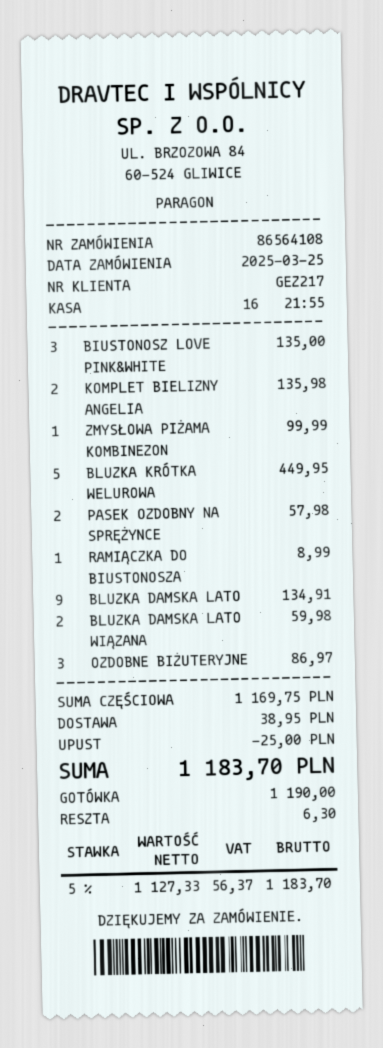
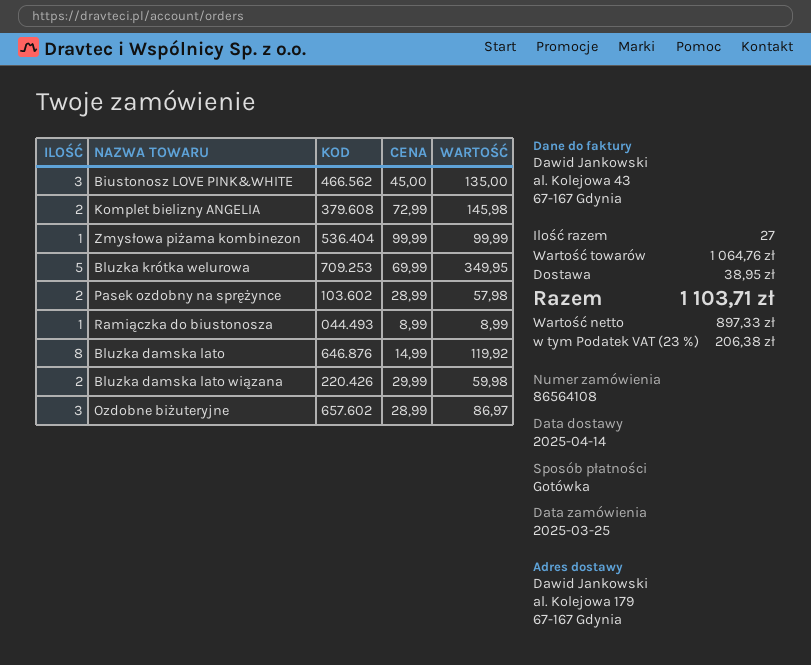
KOMPLET BIELIZNY ANGELIA: 2 for 135.98 -> 2 for 145.98
BLUZKA KRÓTKA WELUROWA: 5 for 449.95 -> 5 for 349.95
BLUZKA DAMSKA LATO: 9 for 134.91 -> 8 for 119.92
subtotal: 1169.75 -> 1064.76
discount: 25.00 -> none
net: 1127.33 -> 897.33
tax: 5% = 56.37 -> 23% = 206.38
total: 1183.70 -> 1103.71

